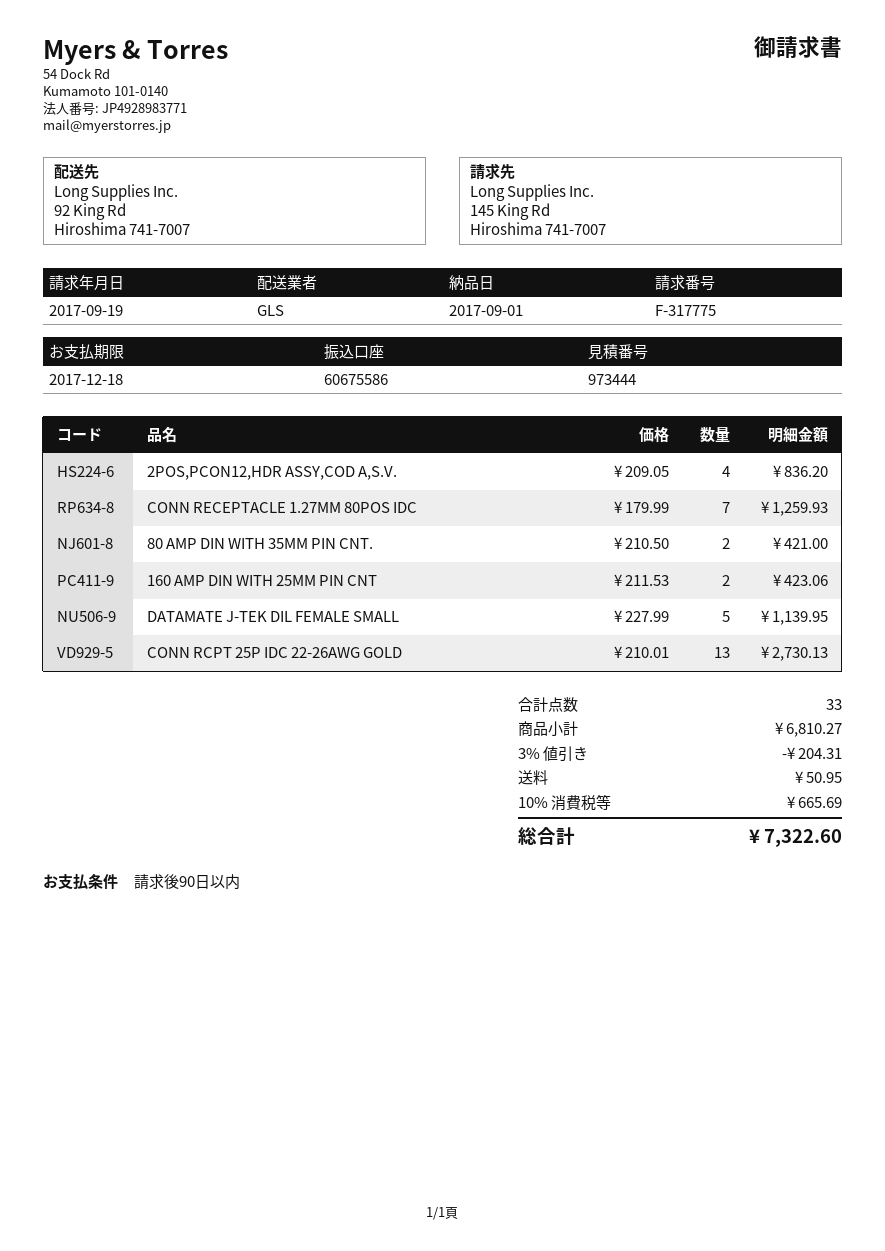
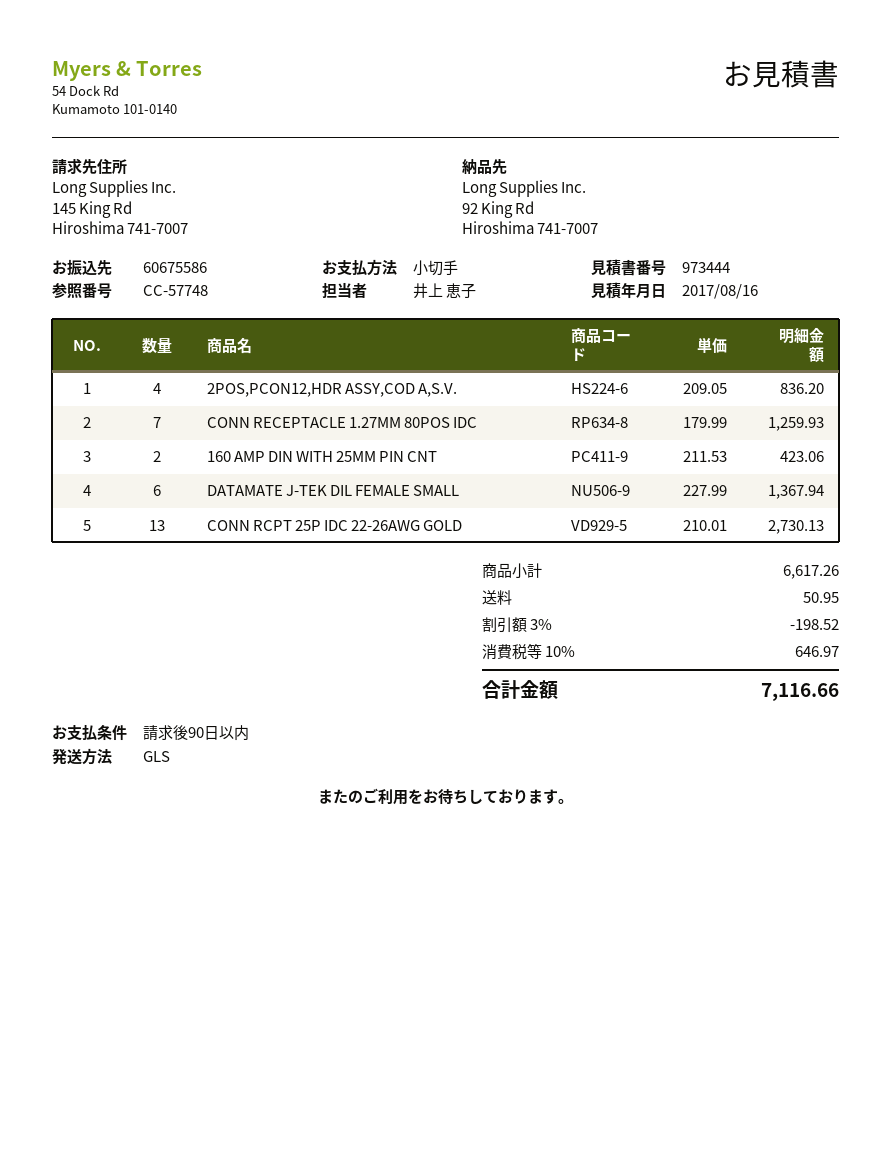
80 AMP DIN WITH 35MM PIN CNT.: 2 x 210.50 = 421.00 -> none
DATAMATE J-TEK DIL FEMALE SMALL: 5 x 227.99 = 1139.95 -> 6 x 227.99 = 1367.94
subtotal: 6810.27 -> 6617.26
discount: 3% = 204.31 -> 3% = 198.52
tax: 10% = 665.69 -> 10% = 646.97
total: 7322.60 -> 7116.66

